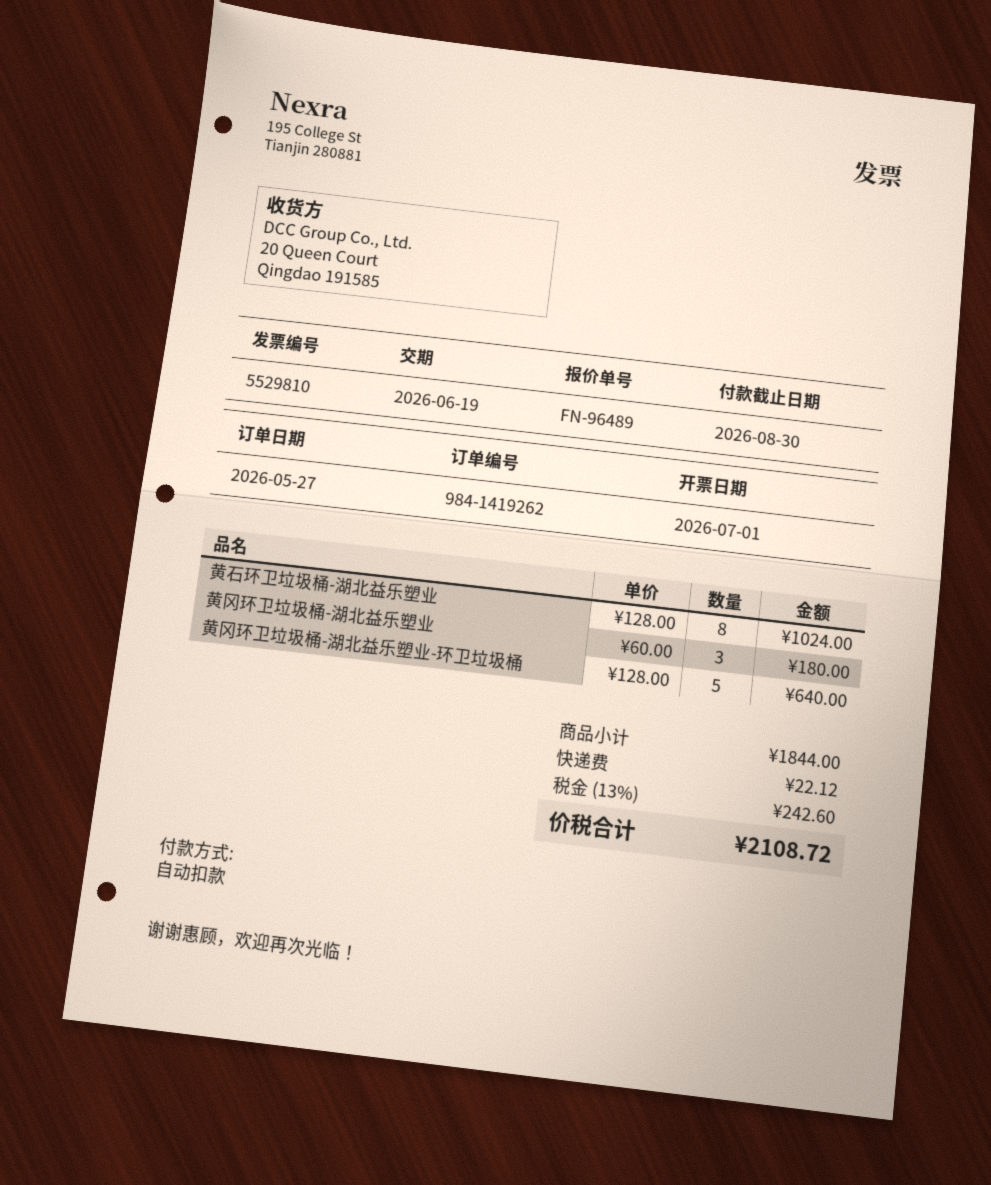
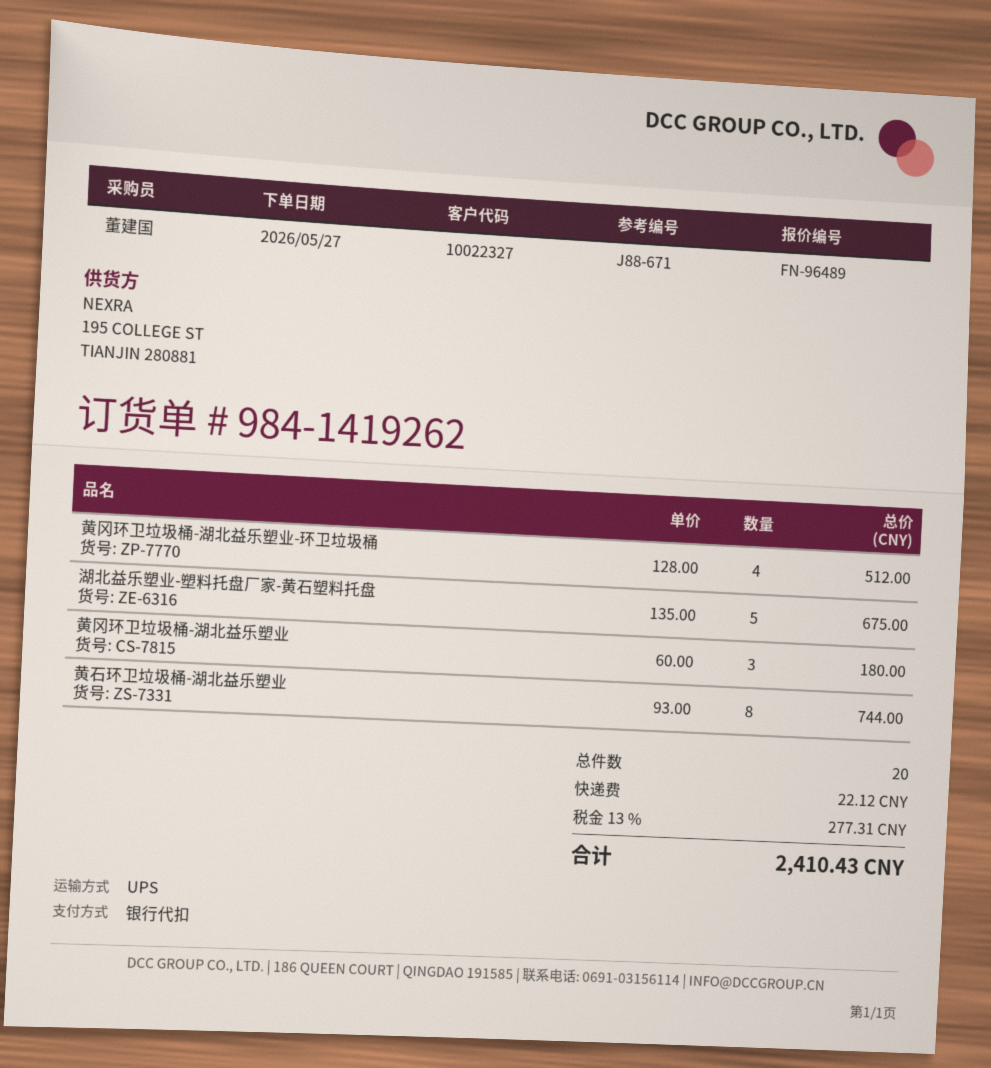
黄石环卫垃圾桶-湖北益乐塑业: 8 x 128.00 = 1024.00 -> 8 x 93.00 = 744.00
黄冈环卫垃圾桶-湖北益乐塑业-环卫垃圾桶: 5 x 128.00 = 640.00 -> 4 x 128.00 = 512.00
湖北益乐塑业-塑料托盘厂家-黄石塑料托盘: none -> 5 x 135.00 = 675.00
tax: 13% = 242.60 -> 13% = 277.31
total: 2108.72 -> 2410.43

